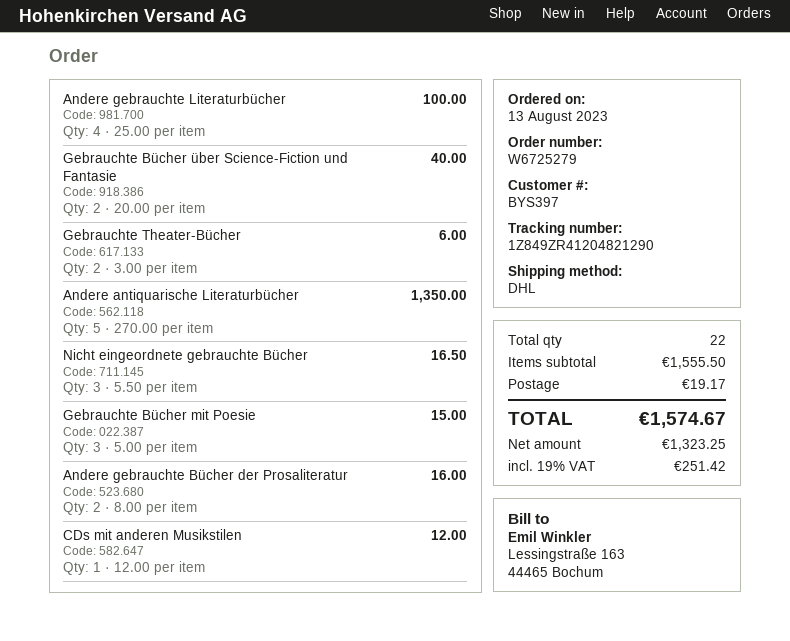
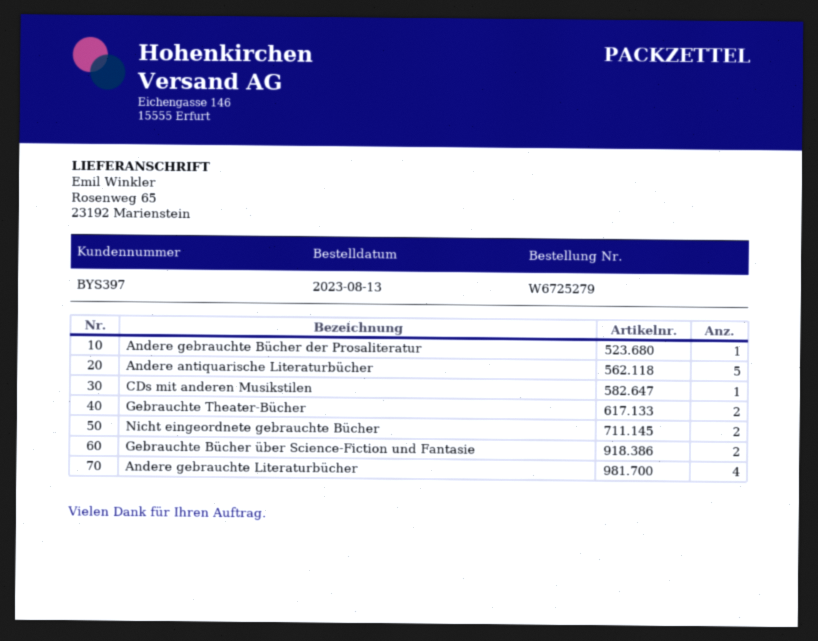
Nicht eingeordnete gebrauchte Bücher: 3 -> 2
Gebrauchte Bücher mit Poesie: 3 -> none
Andere gebrauchte Bücher der Prosaliteratur: 2 -> 1

